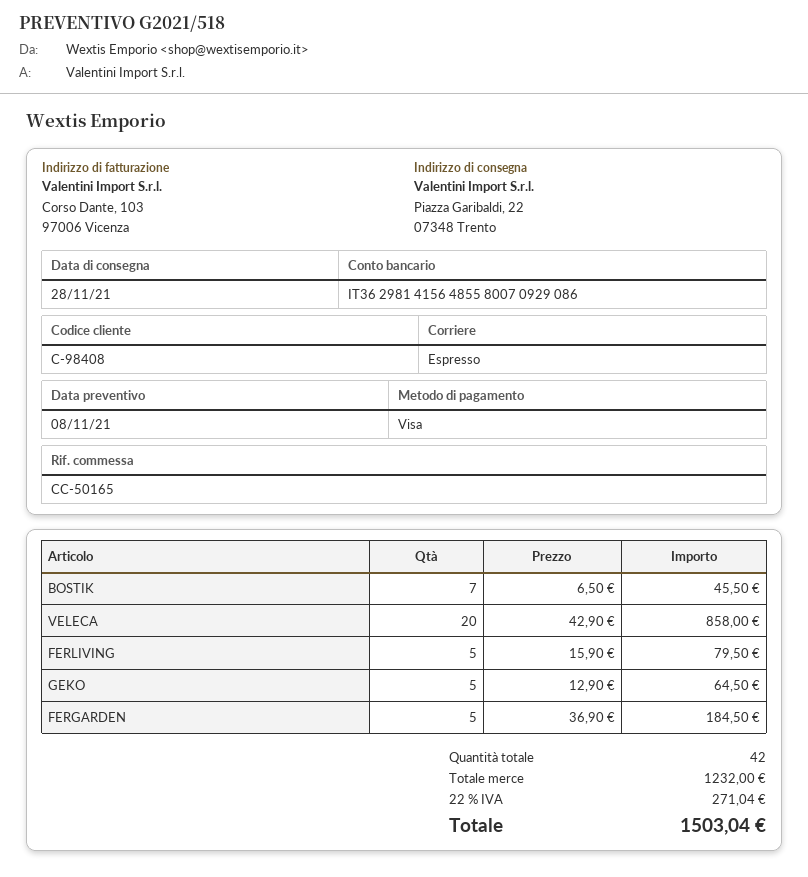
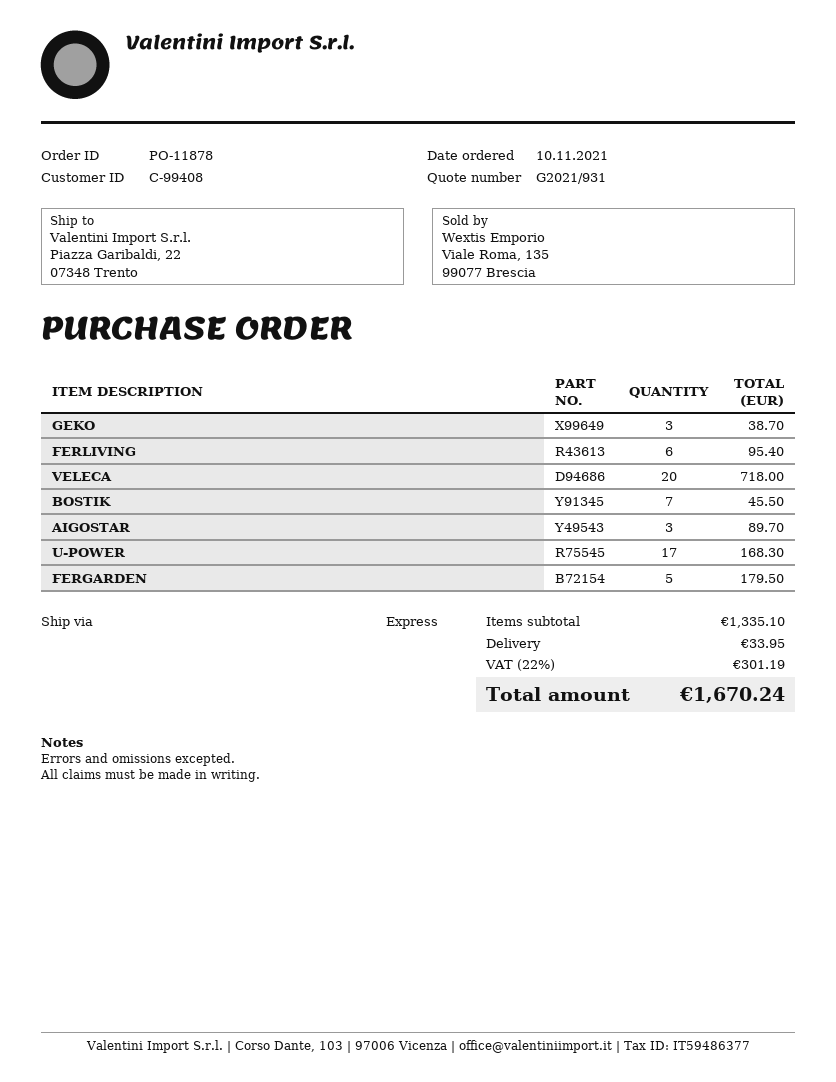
quote number: G2021/518 -> G2021/931
customer number: C-98408 -> C-99408
VELECA: 20 for 858.00 -> 20 for 718.00
FERLIVING: 5 for 79.50 -> 6 for 95.40
GEKO: 5 for 64.50 -> 3 for 38.70
FERGARDEN: 5 for 184.50 -> 5 for 179.50
AIGOSTAR: none -> 3 for 89.70
U-POWER: none -> 17 for 168.30
subtotal: 1232.00 -> 1335.10
shipping: none -> 33.95
tax: 22% = 271.04 -> 22% = 301.19
total: 1503.04 -> 1670.24

